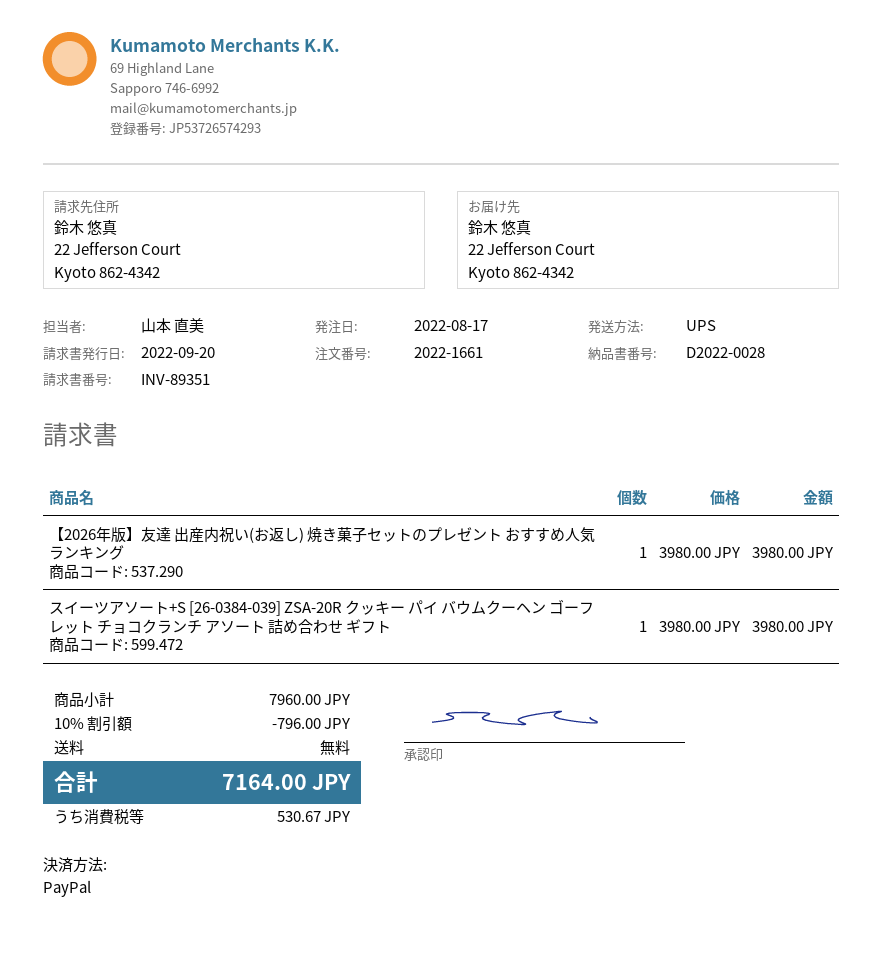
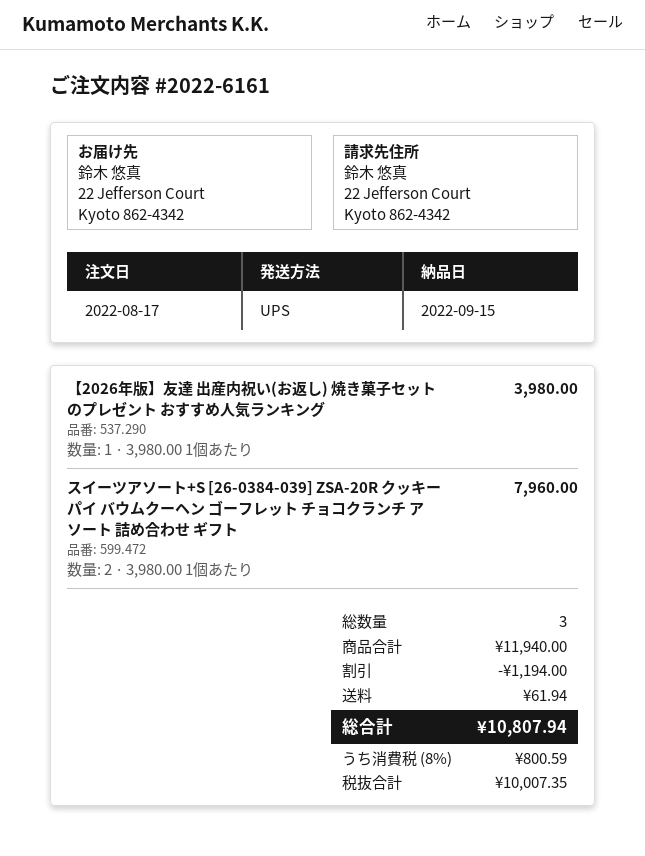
order number: 2022-1661 -> 2022-6161
スイーツアソート+S [26-0384-039] ZSA-20R クッキー パイ バウムクーヘン ゴーフレット チョコクランチ アソート 詰め合わせ ギフト: 1 x 3980.00 = 3980.00 -> 2 x 3980.00 = 7960.00
subtotal: 7960.00 -> 11940.00
discount: 796.00 -> 1194.00
shipping: 0.00 -> 61.94
tax: 530.67 -> 800.59
total: 7164.00 -> 10807.94

